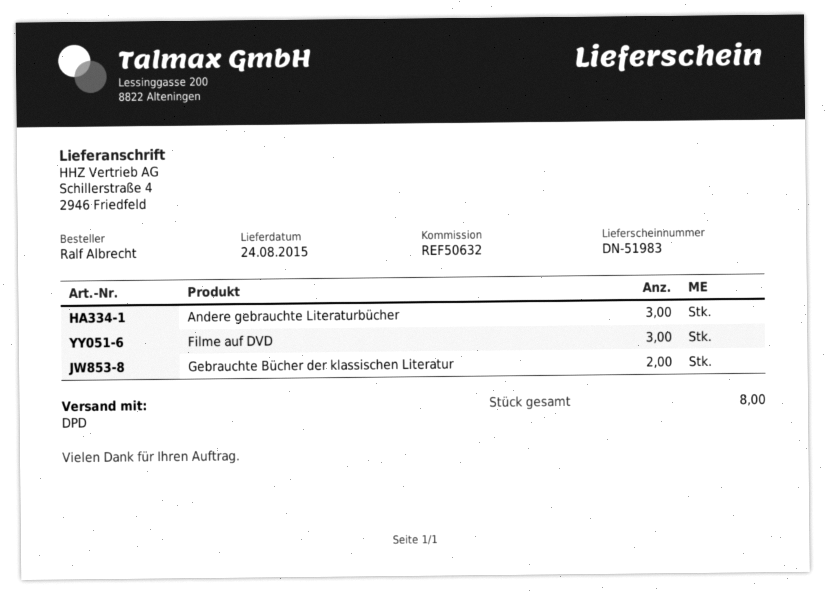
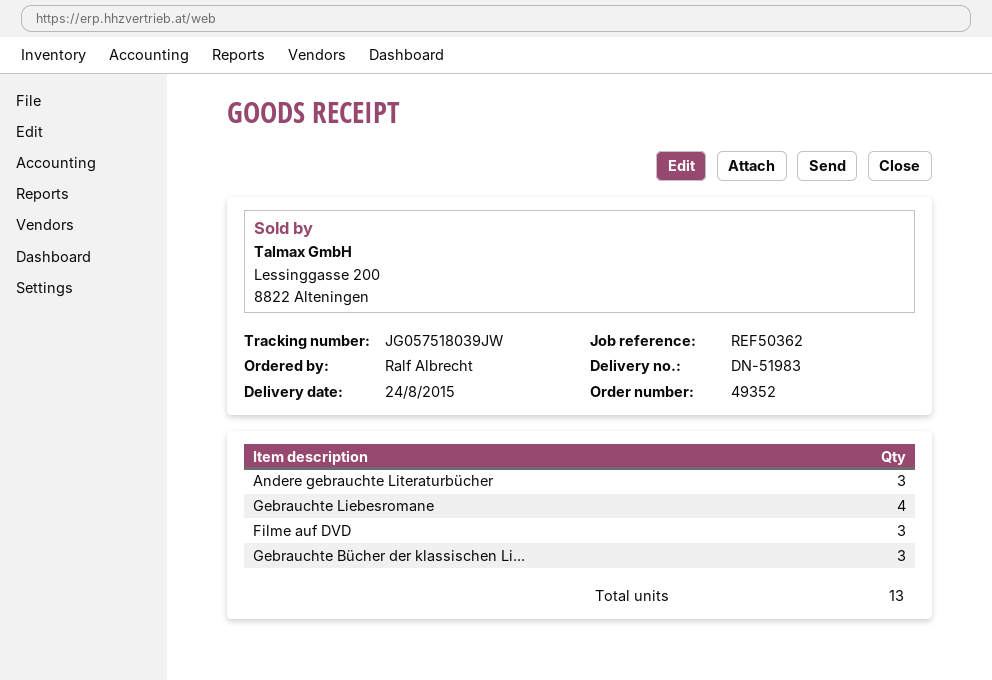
reference: REF50632 -> REF50362
Gebrauchte Bücher der klassischen Literatur: 2 -> 3
Gebrauchte Liebesromane: none -> 4
total quantity: 8 -> 13

